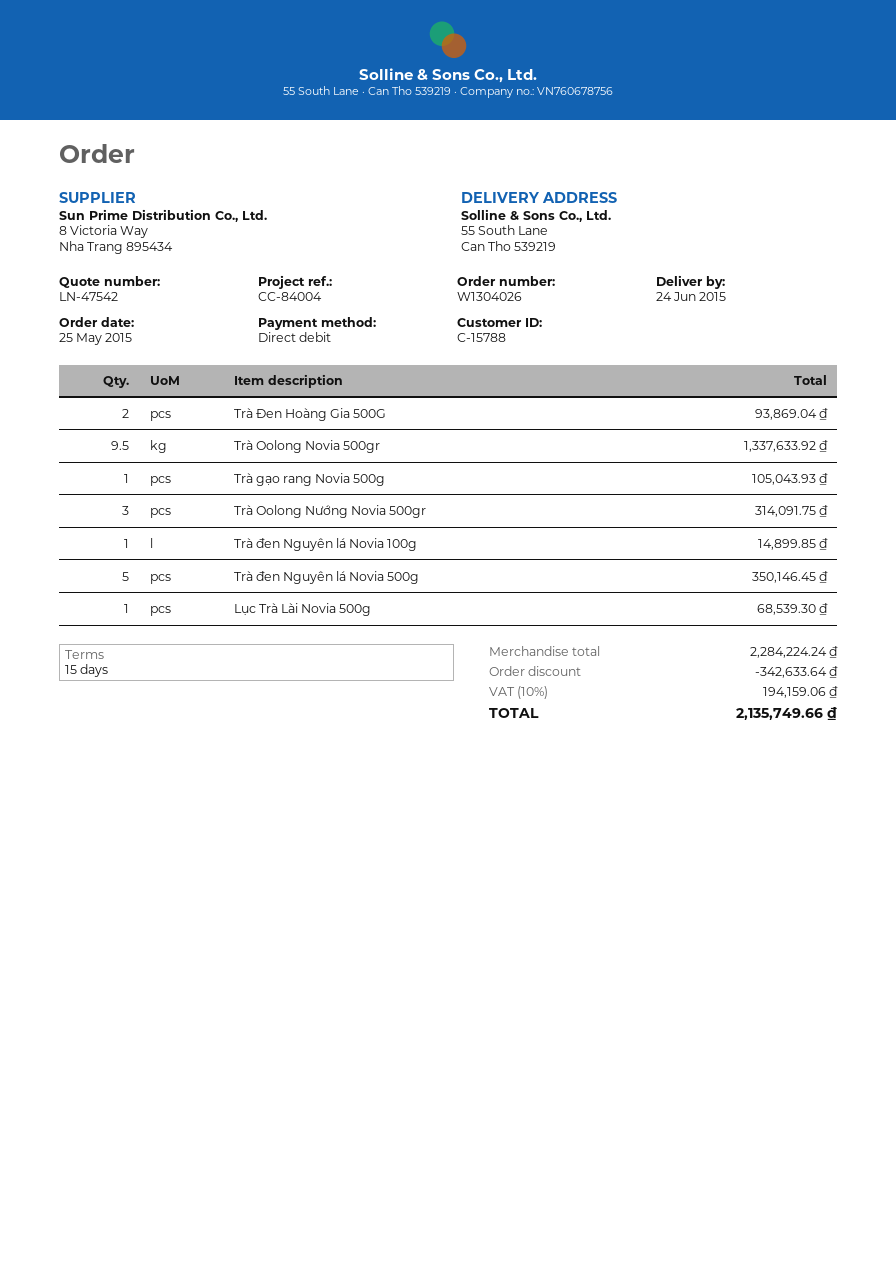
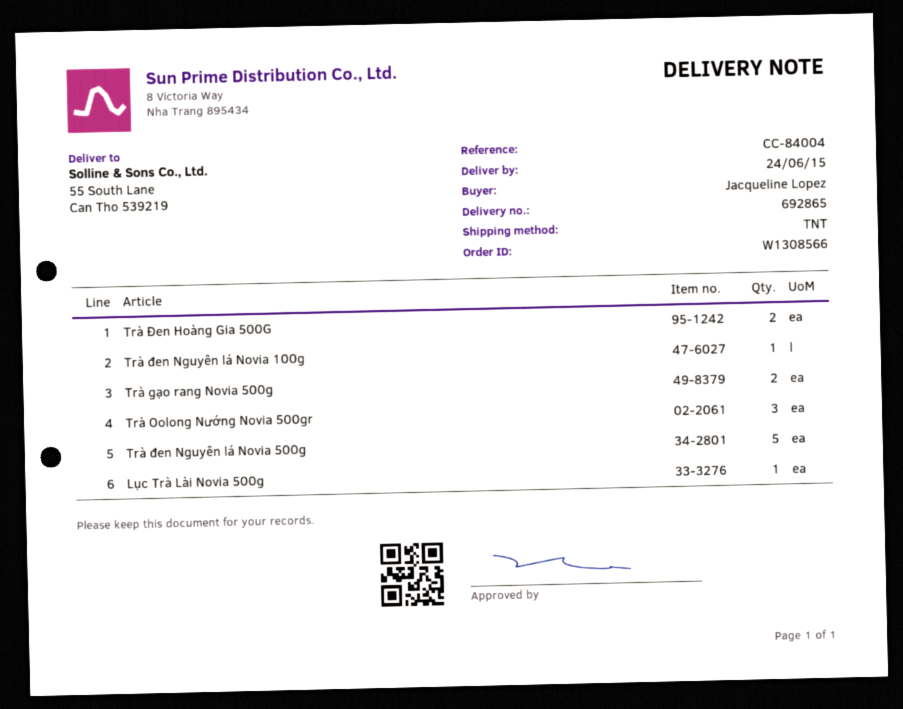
order number: W1304026 -> W1308566
Trà Oolong Novia 500gr: 9.5 -> none
Trà gạo rang Novia 500g: 1 -> 2

